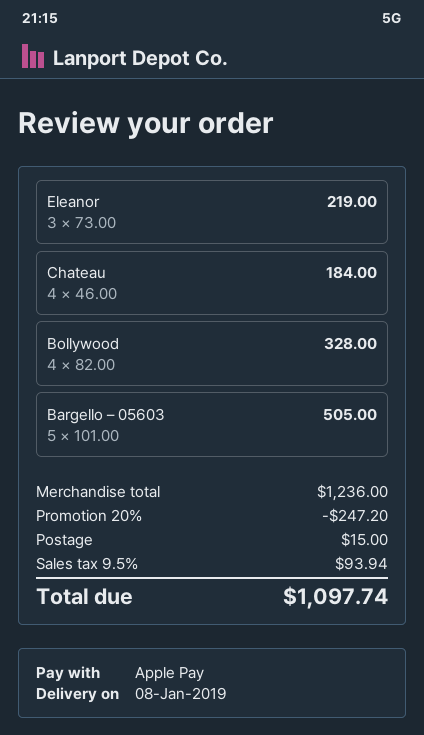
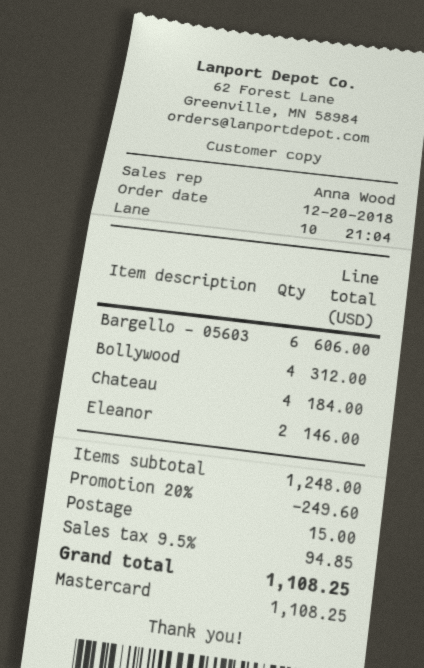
payment method: Apple Pay -> Mastercard
Eleanor: 3 for 219.00 -> 2 for 146.00
Bollywood: 4 for 328.00 -> 4 for 312.00
Bargello – 05603: 5 for 505.00 -> 6 for 606.00
subtotal: 1236.00 -> 1248.00
discount: 20% = 247.20 -> 20% = 249.60
tax: 9.5% = 93.94 -> 9.5% = 94.85
total: 1097.74 -> 1108.25

